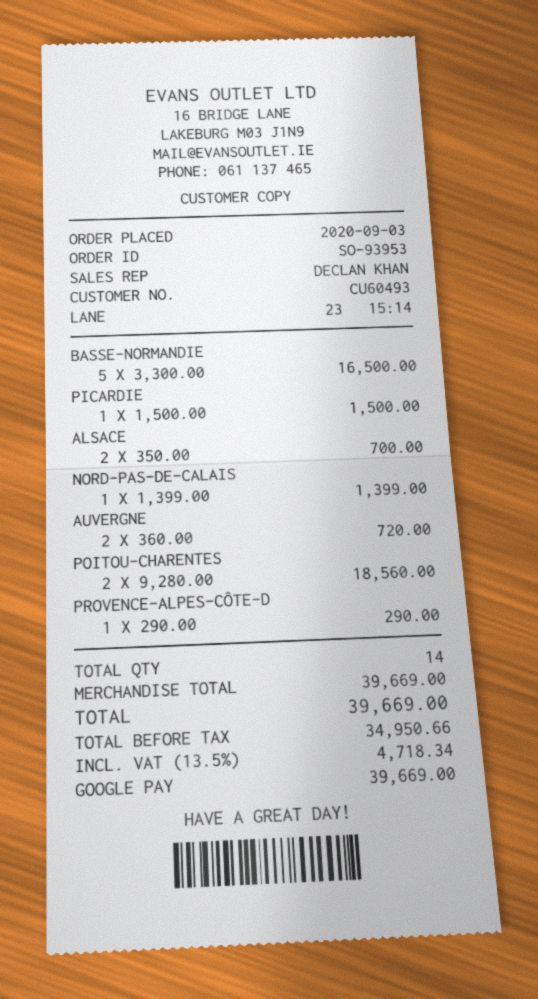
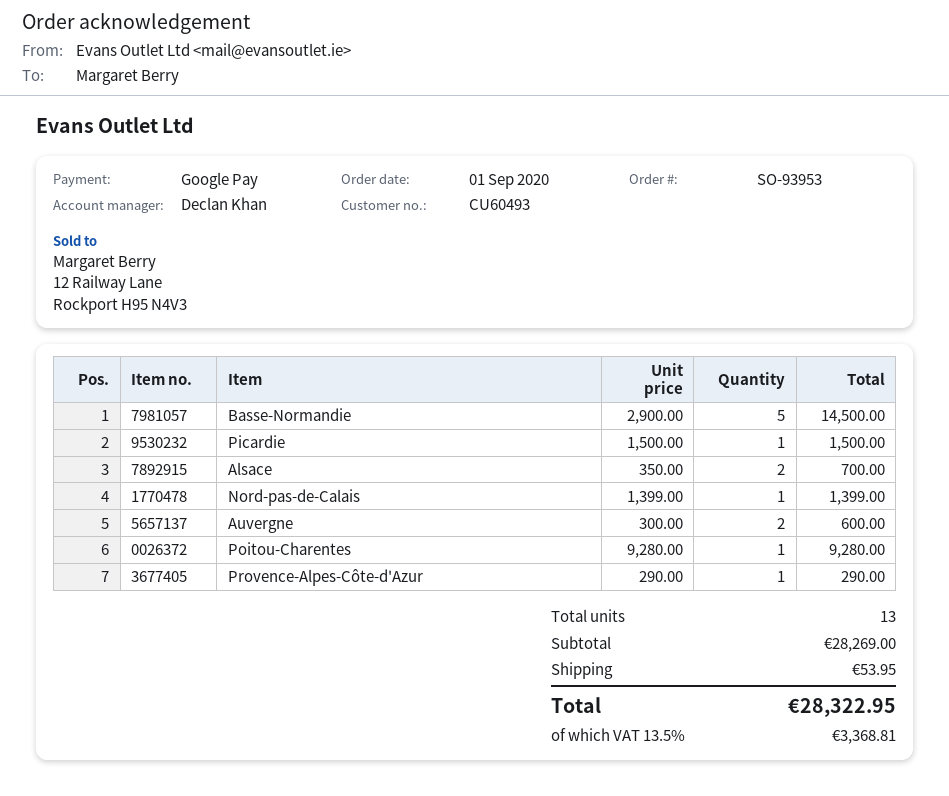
order date: 2020-09-03 -> 2020-09-01
BASSE-NORMANDIE: 5 x 3300.00 = 16500.00 -> 5 x 2900.00 = 14500.00
AUVERGNE: 2 x 360.00 = 720.00 -> 2 x 300.00 = 600.00
POITOU-CHARENTES: 2 x 9280.00 = 18560.00 -> 1 x 9280.00 = 9280.00
total quantity: 14 -> 13
subtotal: 39669.00 -> 28269.00
shipping: none -> 53.95
tax: 13.5% = 4718.34 -> 13.5% = 3368.81
total: 39669.00 -> 28322.95

